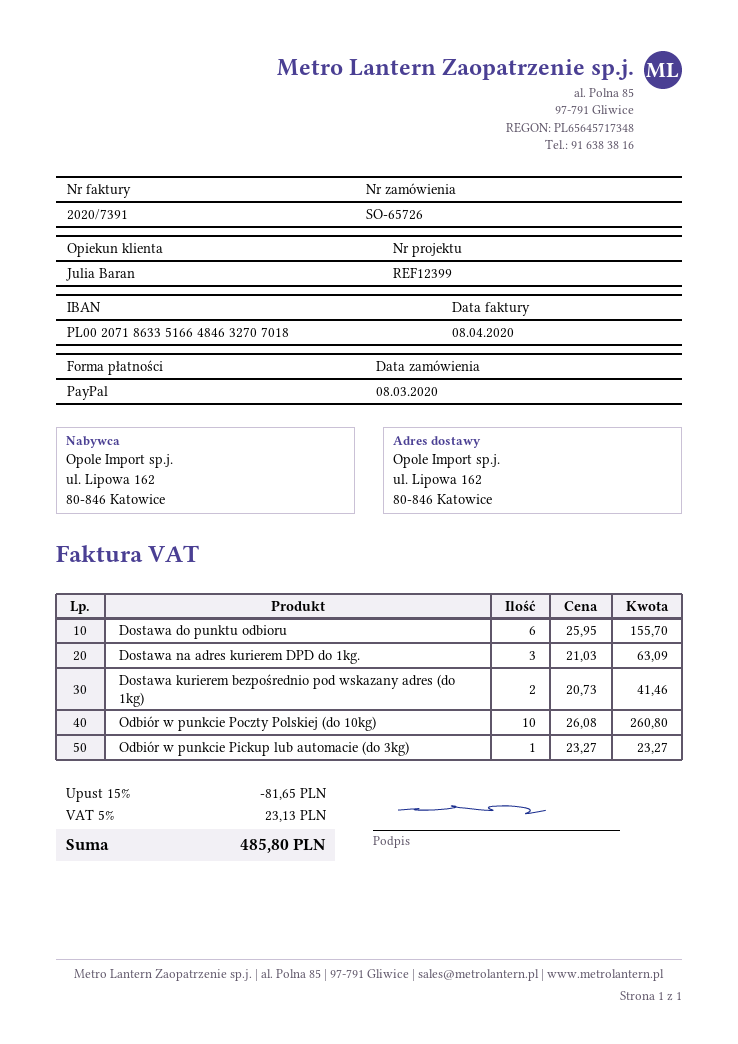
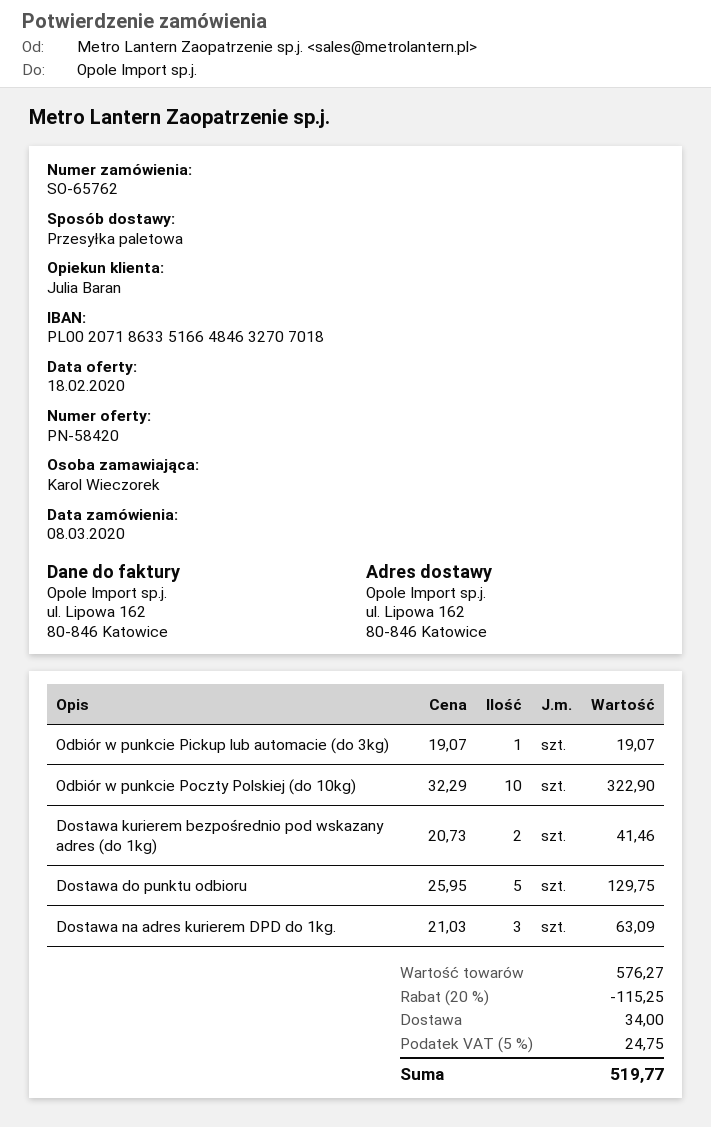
order number: SO-65726 -> SO-65762
Dostawa do punktu odbioru: 6 x 25.95 = 155.70 -> 5 x 25.95 = 129.75
Odbiór w punkcie Poczty Polskiej (do 10kg): 10 x 26.08 = 260.80 -> 10 x 32.29 = 322.90
Odbiór w punkcie Pickup lub automacie (do 3kg): 1 x 23.27 = 23.27 -> 1 x 19.07 = 19.07
discount: 15% = 81.65 -> 20% = 115.25
shipping: none -> 34.00
tax: 5% = 23.13 -> 5% = 24.75
total: 485.80 -> 519.77

